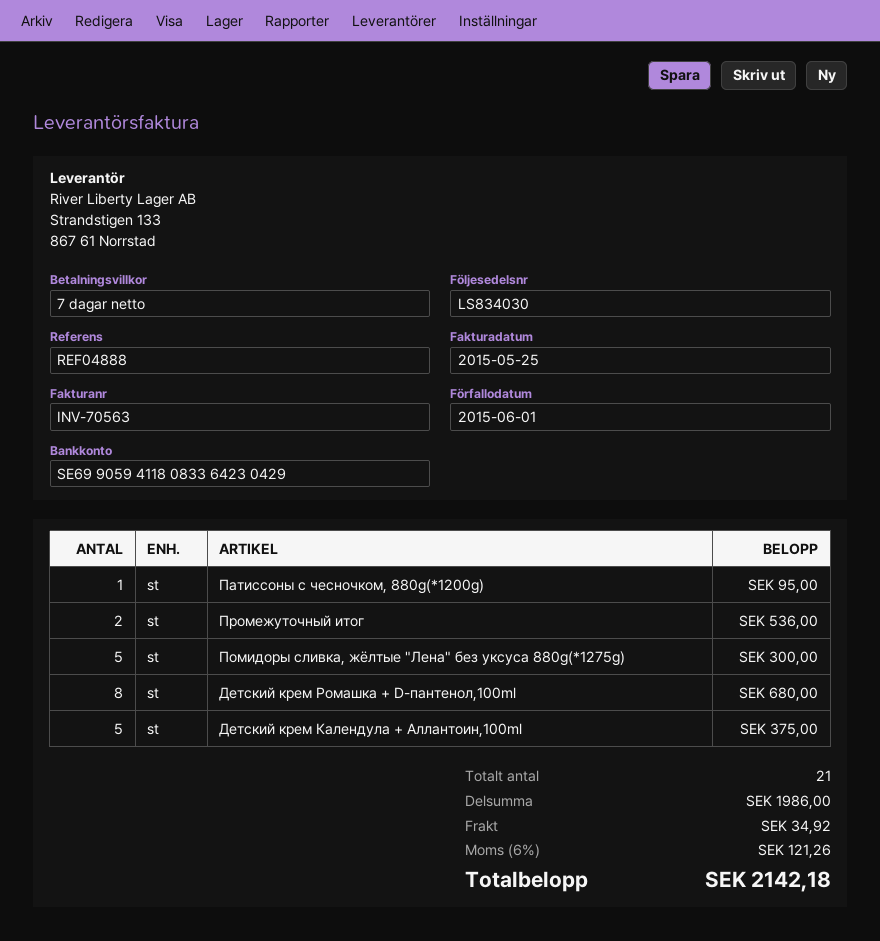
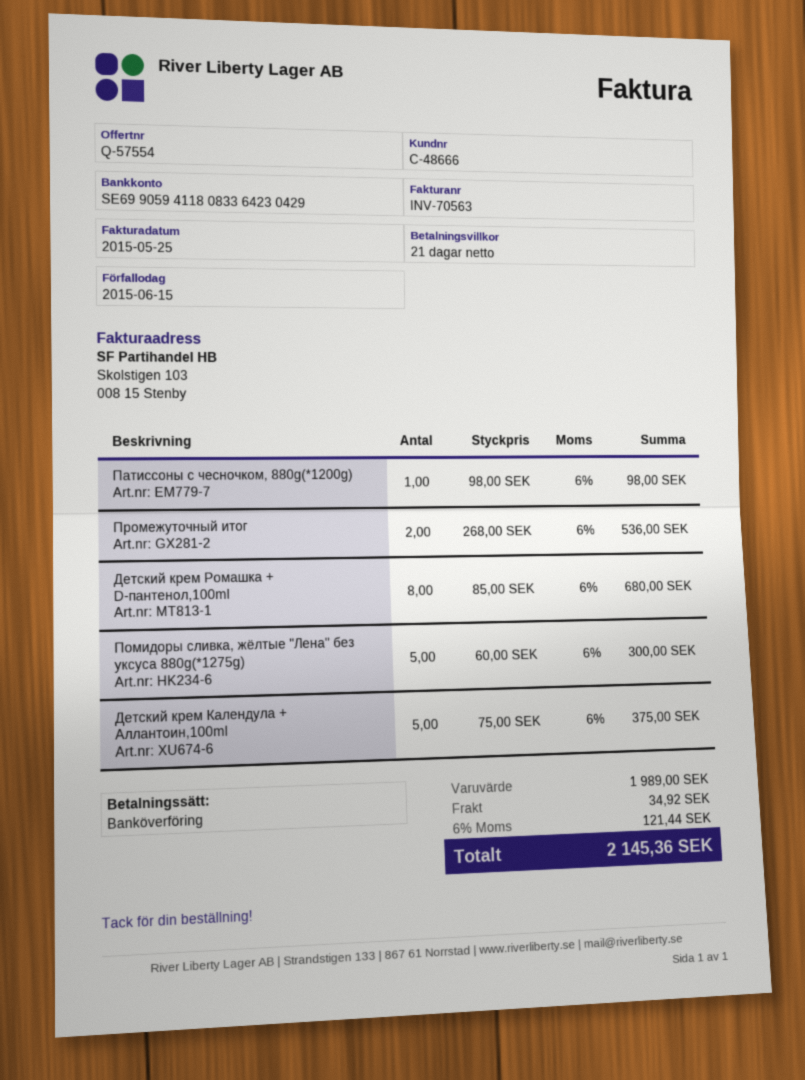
payment terms: 7 days -> 21 days
due date: 2015-06-01 -> 2015-06-15
Патиссоны с чесночком, 880g(*1200g): 1 for 95.00 -> 1 for 98.00
subtotal: 1986.00 -> 1989.00
tax: 6% = 121.26 -> 6% = 121.44
total: 2142.18 -> 2145.36

